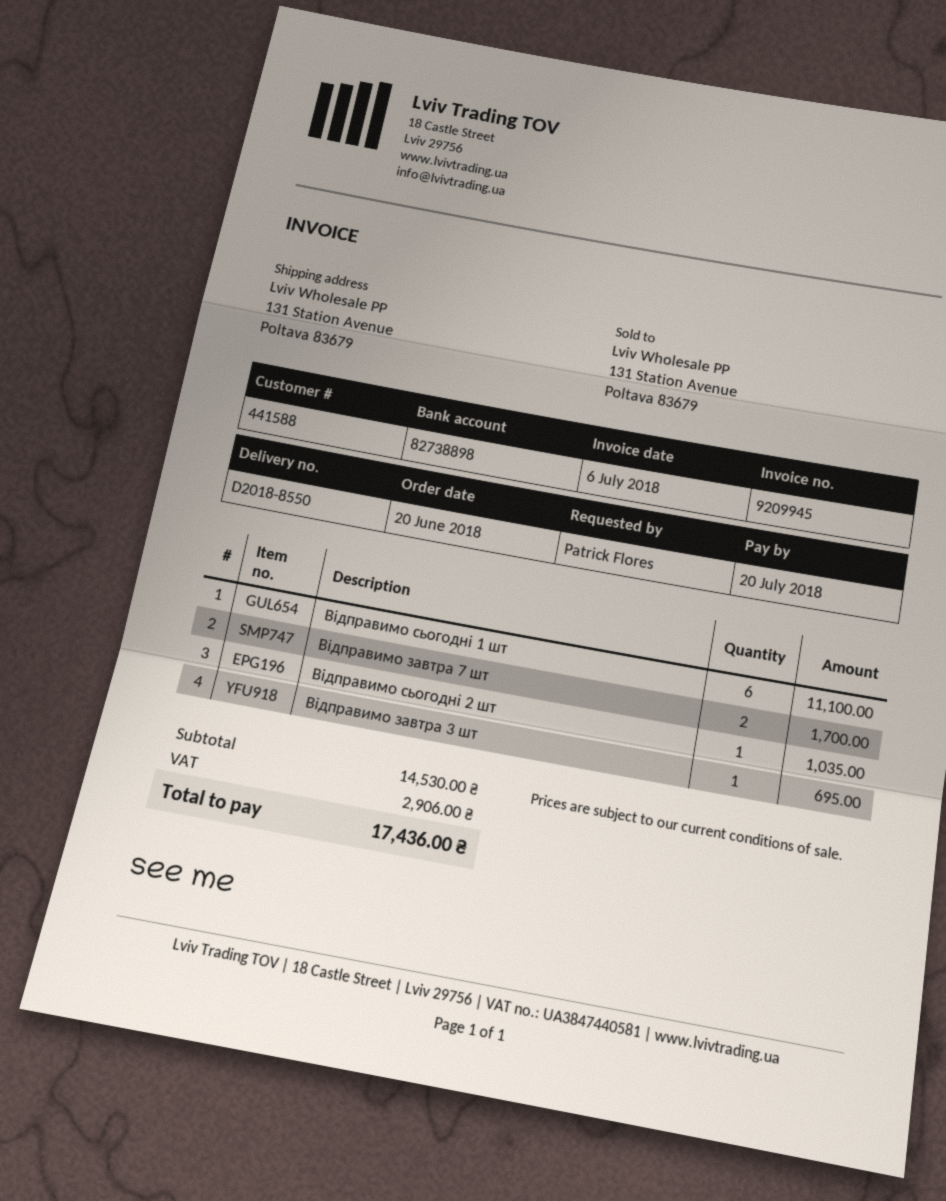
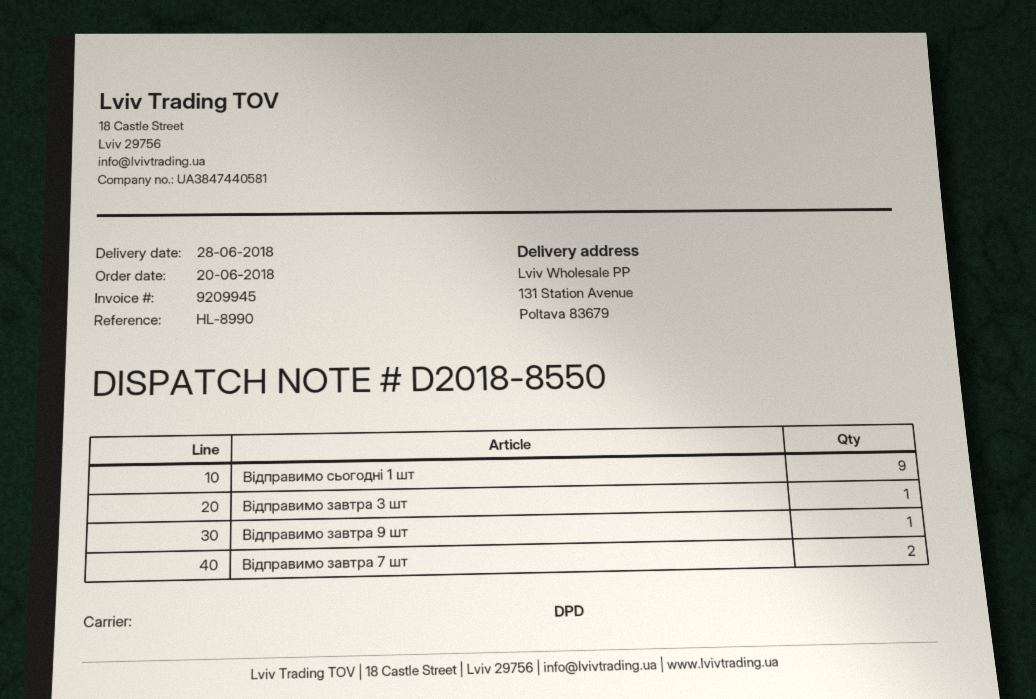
Відправимо сьогодні 1 шт: 6 -> 9
Відправимо сьогодні 2 шт: 1 -> none
Відправимо завтра 9 шт: none -> 1

